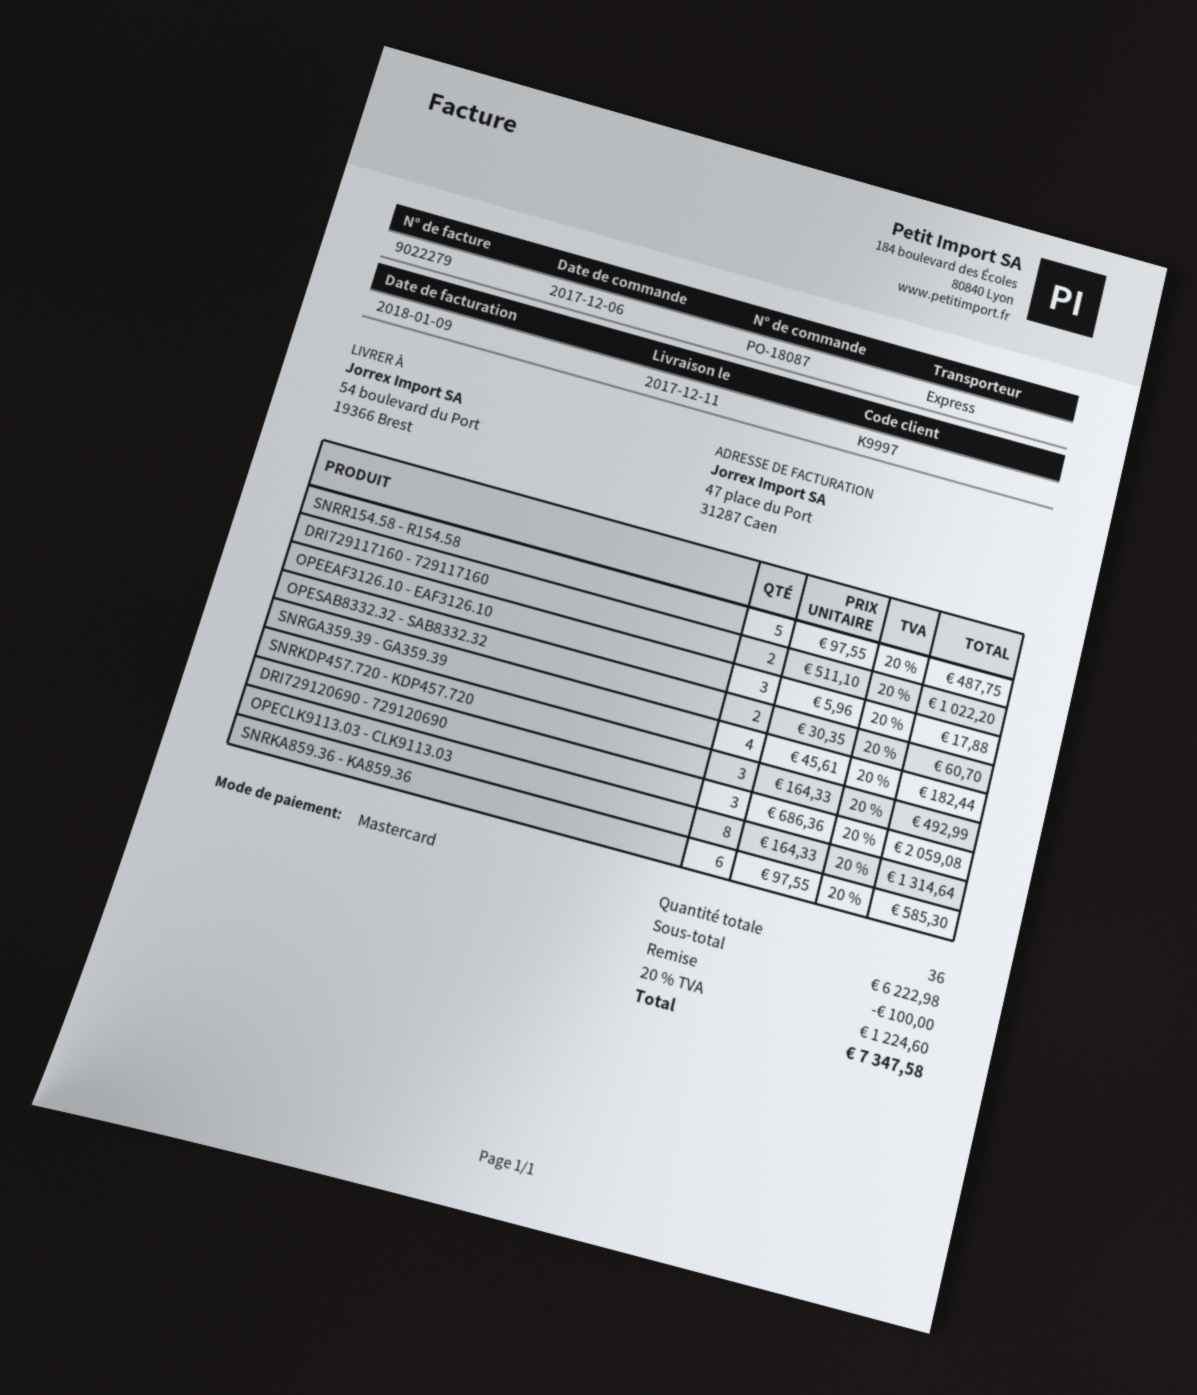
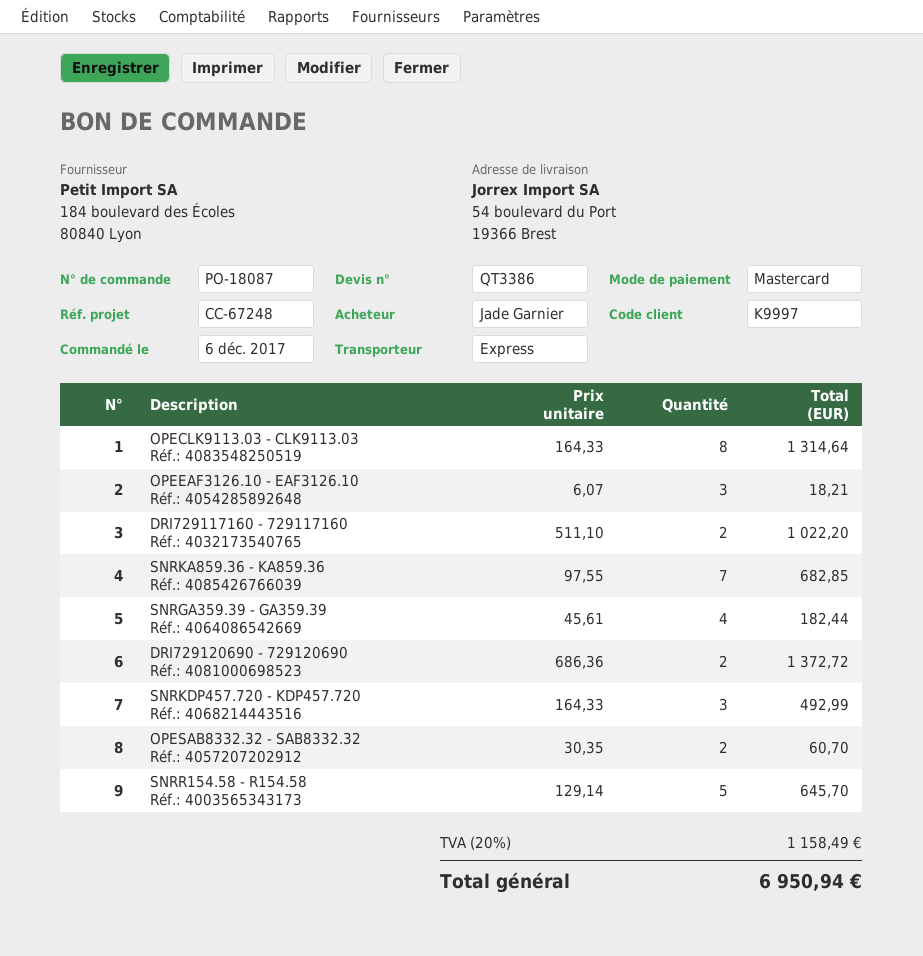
SNRR154.58 - R154.58: 5 x 97.55 = 487.75 -> 5 x 129.14 = 645.70
OPEEAF3126.10 - EAF3126.10: 3 x 5.96 = 17.88 -> 3 x 6.07 = 18.21
DRI729120690 - 729120690: 3 x 686.36 = 2059.08 -> 2 x 686.36 = 1372.72
SNRKA859.36 - KA859.36: 6 x 97.55 = 585.30 -> 7 x 97.55 = 682.85
discount: 100.00 -> none
tax: 20% = 1224.60 -> 20% = 1158.49
total: 7347.58 -> 6950.94

